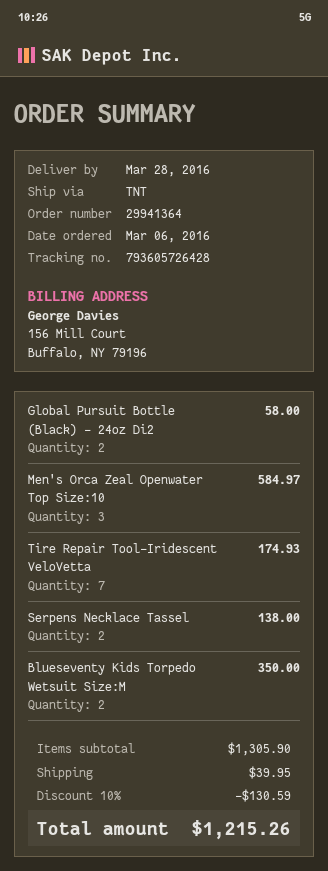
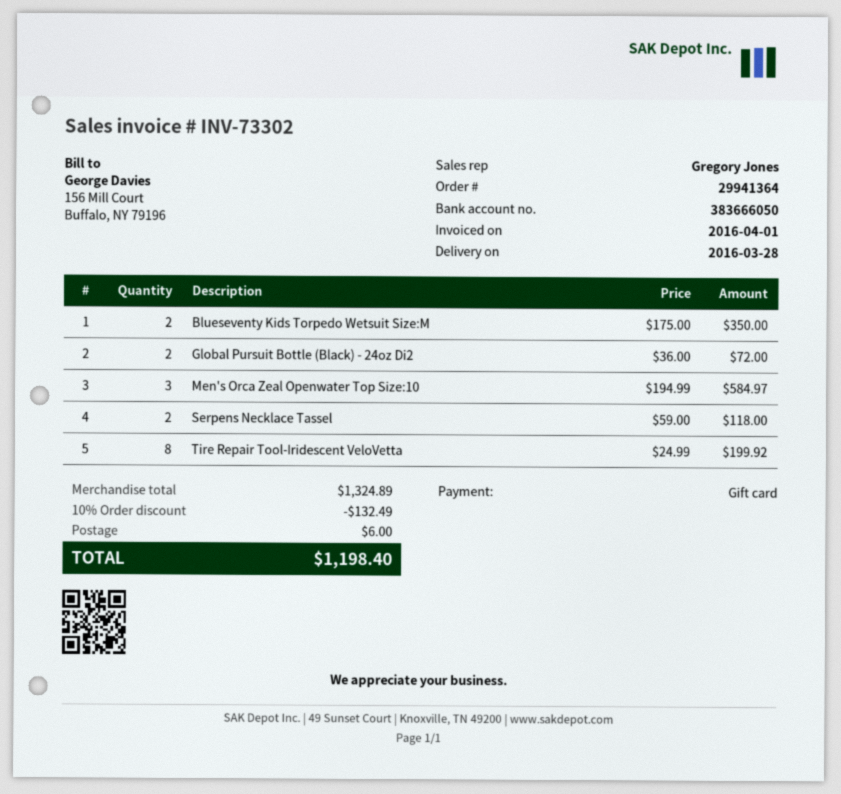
Global Pursuit Bottle (Black) - 24oz Di2: 2 for 58.00 -> 2 for 72.00
Tire Repair Tool-Iridescent VeloVetta: 7 for 174.93 -> 8 for 199.92
Serpens Necklace Tassel: 2 for 138.00 -> 2 for 118.00
subtotal: 1305.90 -> 1324.89
discount: 10% = 130.59 -> 10% = 132.49
shipping: 39.95 -> 6.00
total: 1215.26 -> 1198.40

